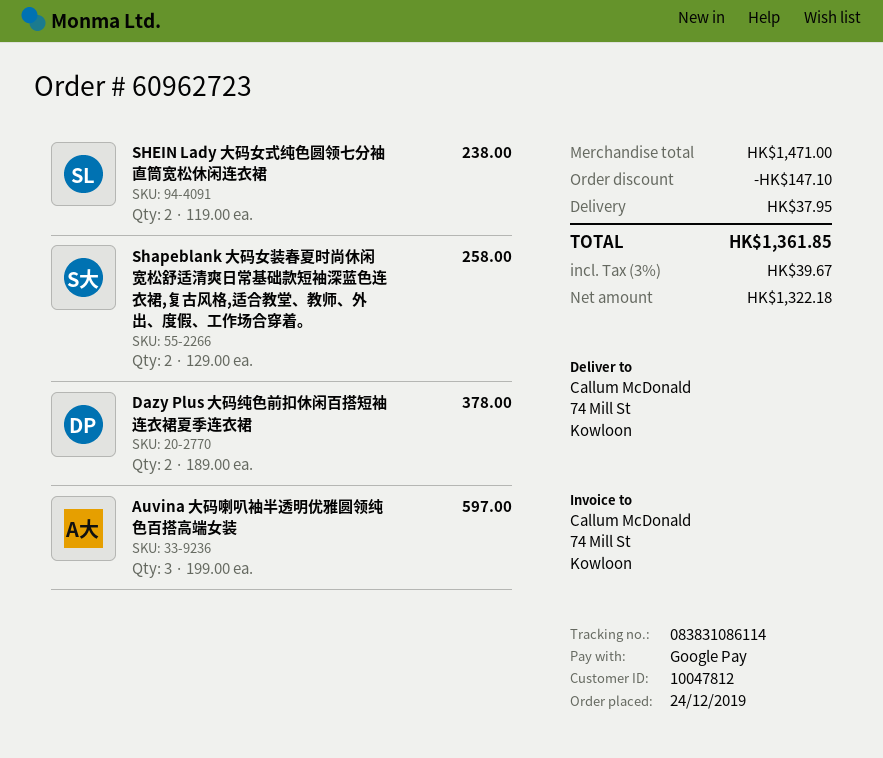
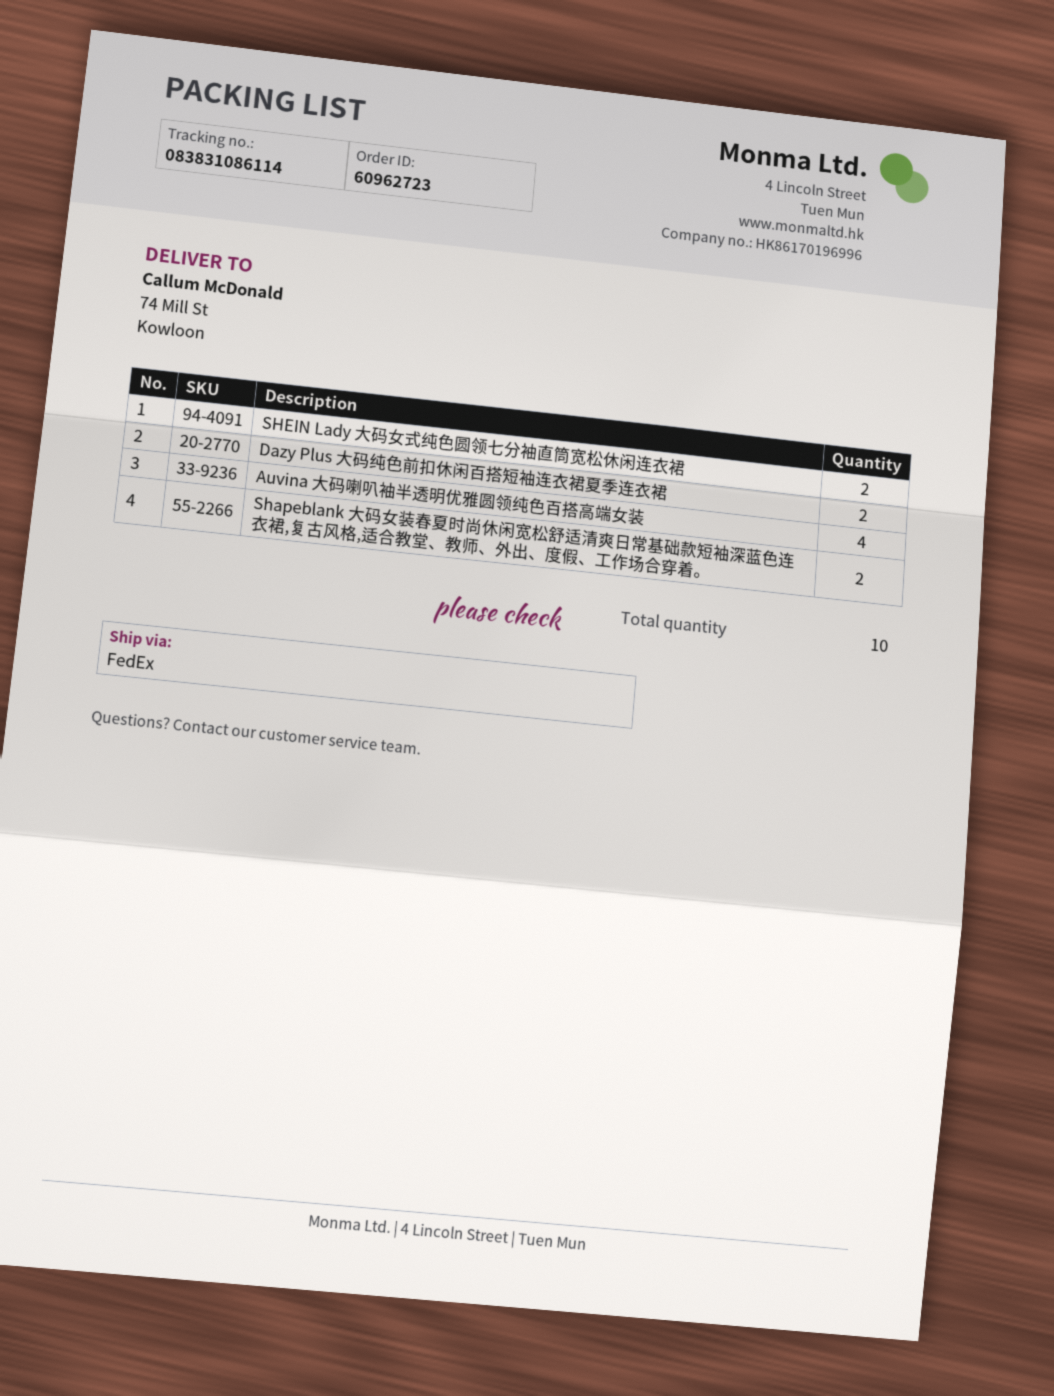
Auvina 大码喇叭袖半透明优雅圆领纯色百搭高端女装: 3 -> 4

